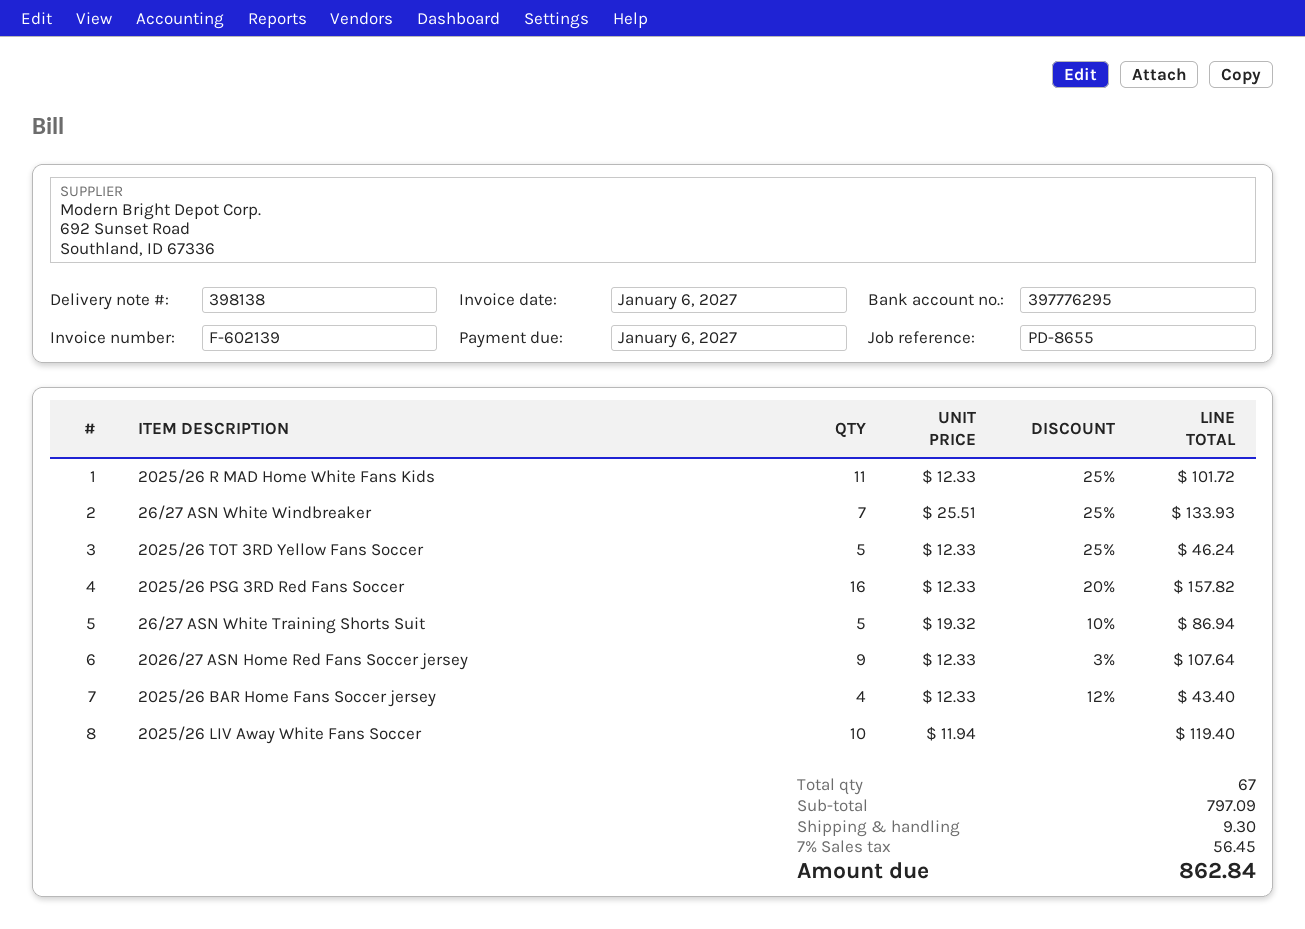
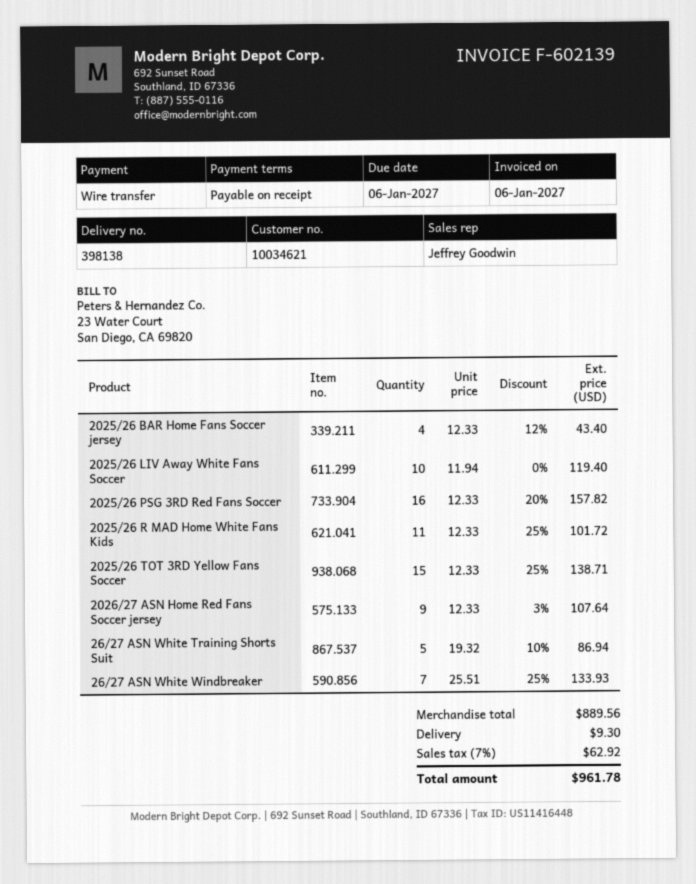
2025/26 TOT 3RD Yellow Fans Soccer: 5 x 12.33 - 25% = 46.24 -> 15 x 12.33 - 25% = 138.71
subtotal: 797.09 -> 889.56
tax: 7% = 56.45 -> 7% = 62.92
total: 862.84 -> 961.78

